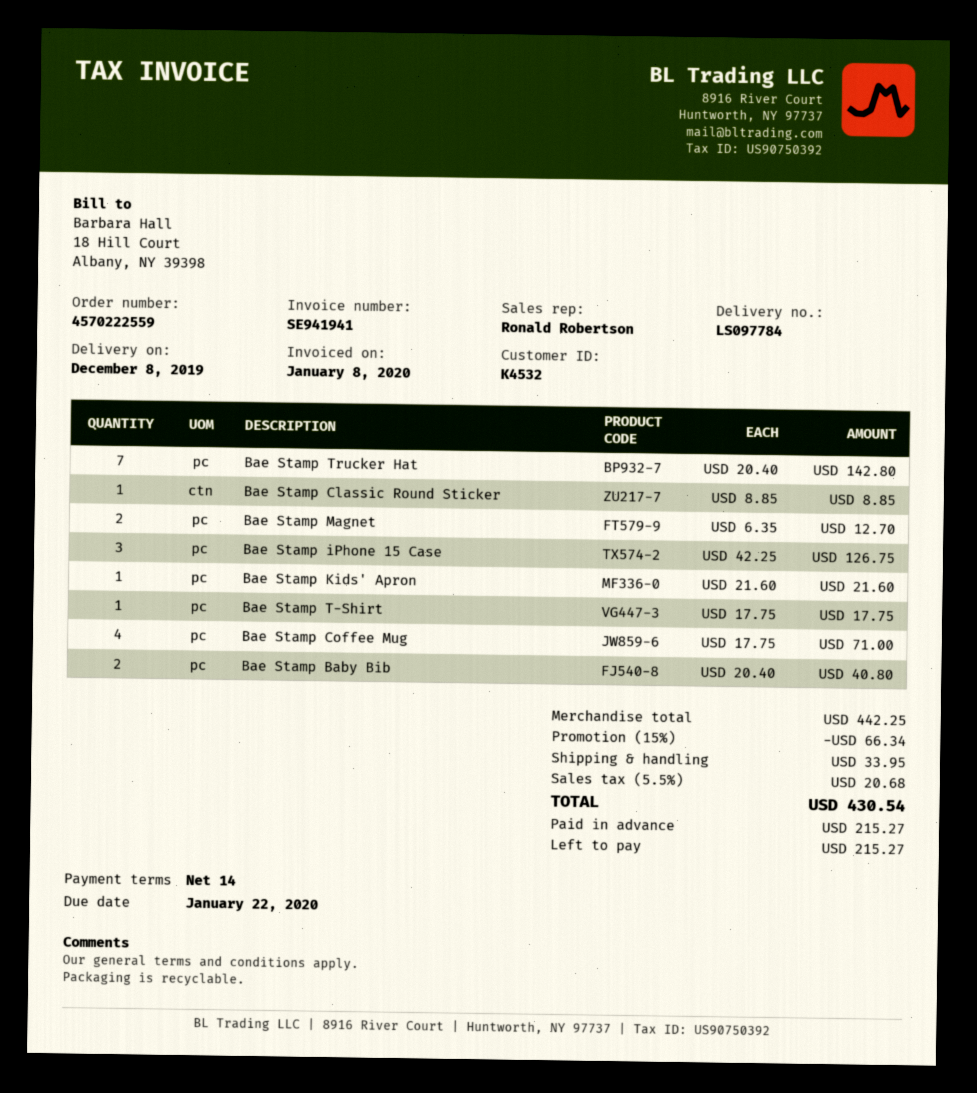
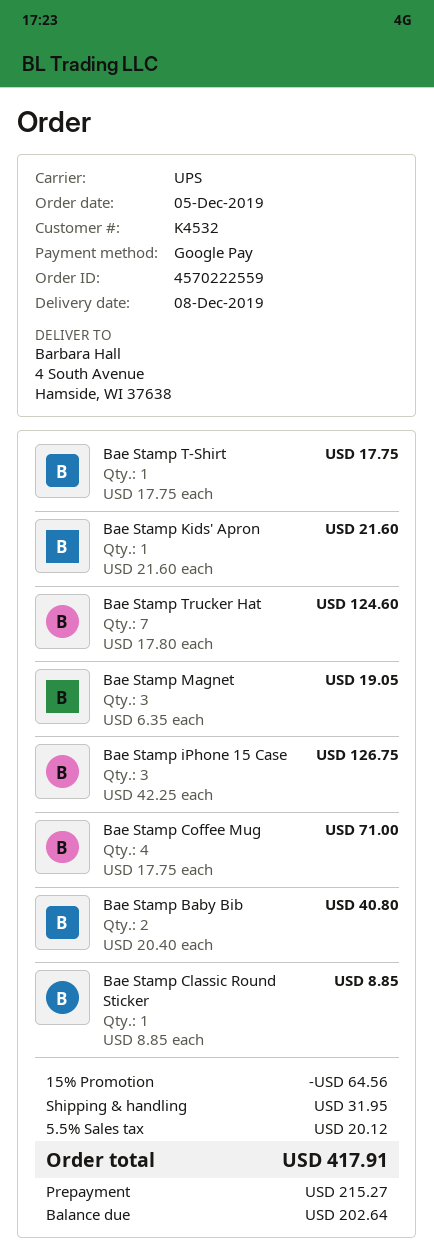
Bae Stamp Trucker Hat: 7 x 20.40 = 142.80 -> 7 x 17.80 = 124.60
Bae Stamp Magnet: 2 x 6.35 = 12.70 -> 3 x 6.35 = 19.05
discount: 15% = 66.34 -> 15% = 64.56
shipping: 33.95 -> 31.95
tax: 5.5% = 20.68 -> 5.5% = 20.12
total: 430.54 -> 417.91
balance: 215.27 -> 202.64

